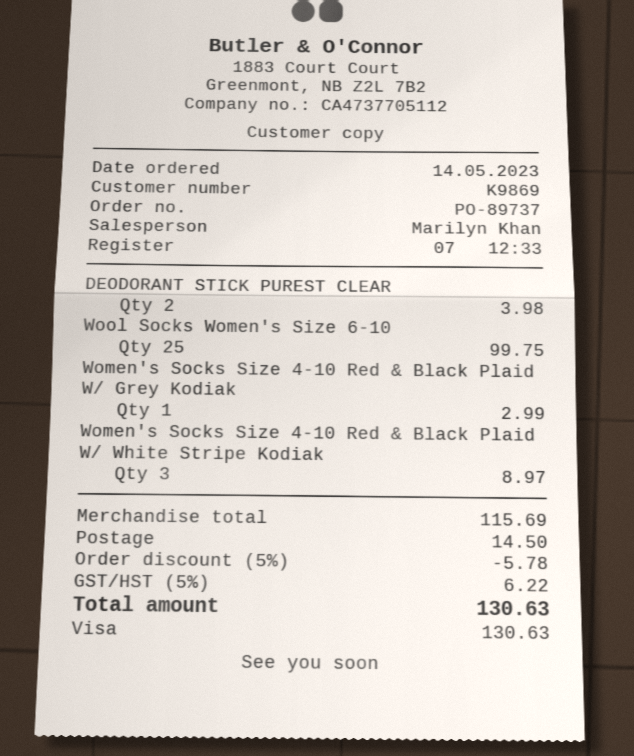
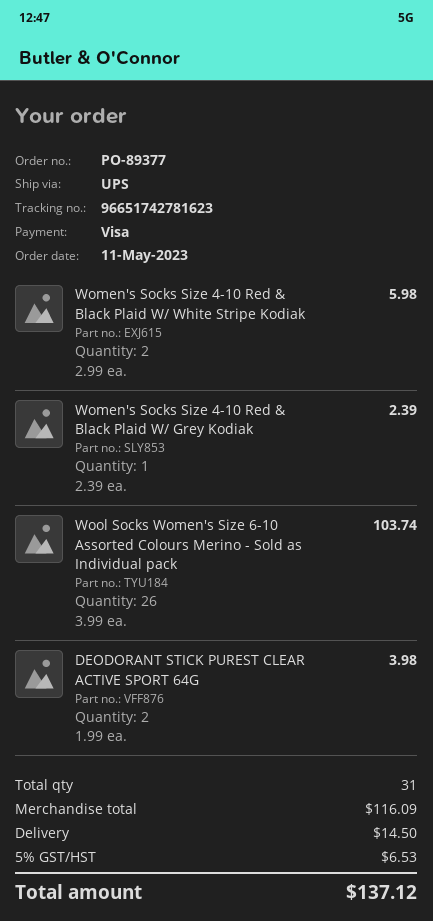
order number: PO-89737 -> PO-89377
order date: 2023-05-14 -> 2023-05-11
Wool Socks Women's Size 6-10: 25 for 99.75 -> 26 for 103.74
Women's Socks Size 4-10 Red & Black Plaid W/ Grey Kodiak: 1 for 2.99 -> 1 for 2.39
Women's Socks Size 4-10 Red & Black Plaid W/ White Stripe Kodiak: 3 for 8.97 -> 2 for 5.98
subtotal: 115.69 -> 116.09
discount: 5% = 5.78 -> none
tax: 5% = 6.22 -> 5% = 6.53
total: 130.63 -> 137.12

